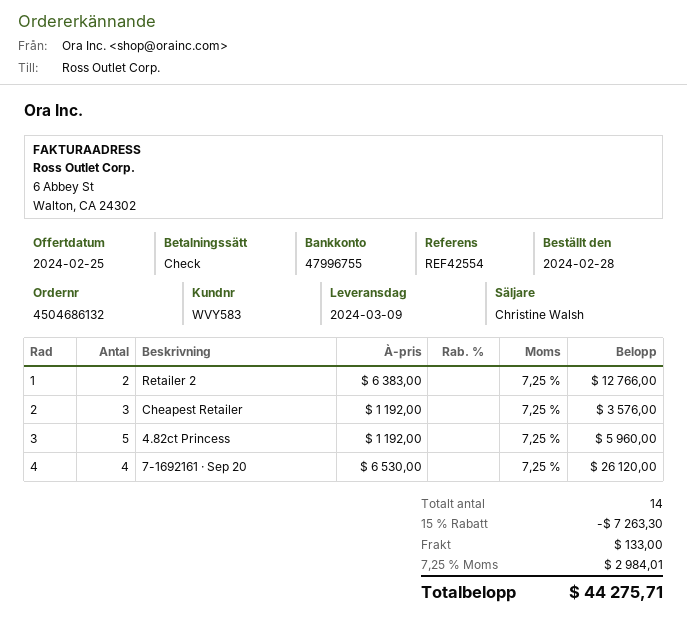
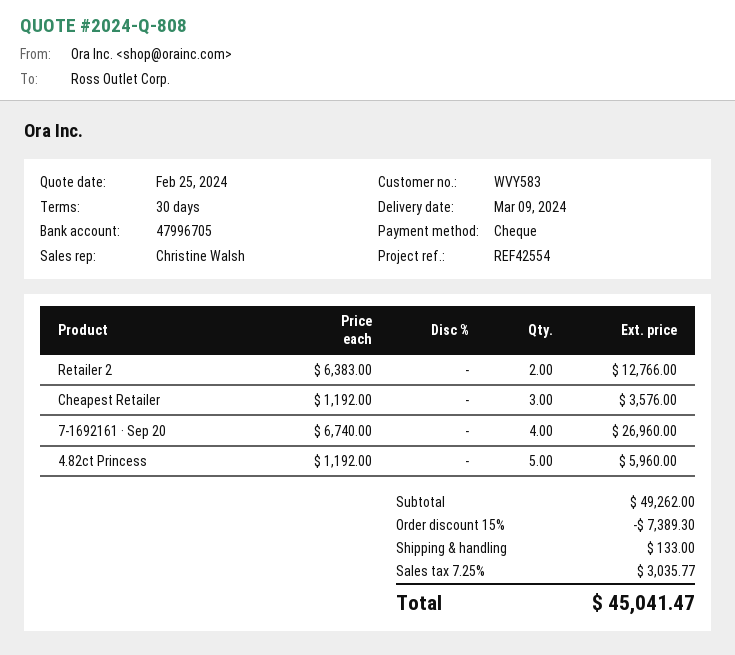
bank account: 47996755 -> 47996705
7-1692161 · Sep 20: 4 x 6530.00 = 26120.00 -> 4 x 6740.00 = 26960.00
discount: 15% = 7263.30 -> 15% = 7389.30
tax: 7.25% = 2984.01 -> 7.25% = 3035.77
total: 44275.71 -> 45041.47

